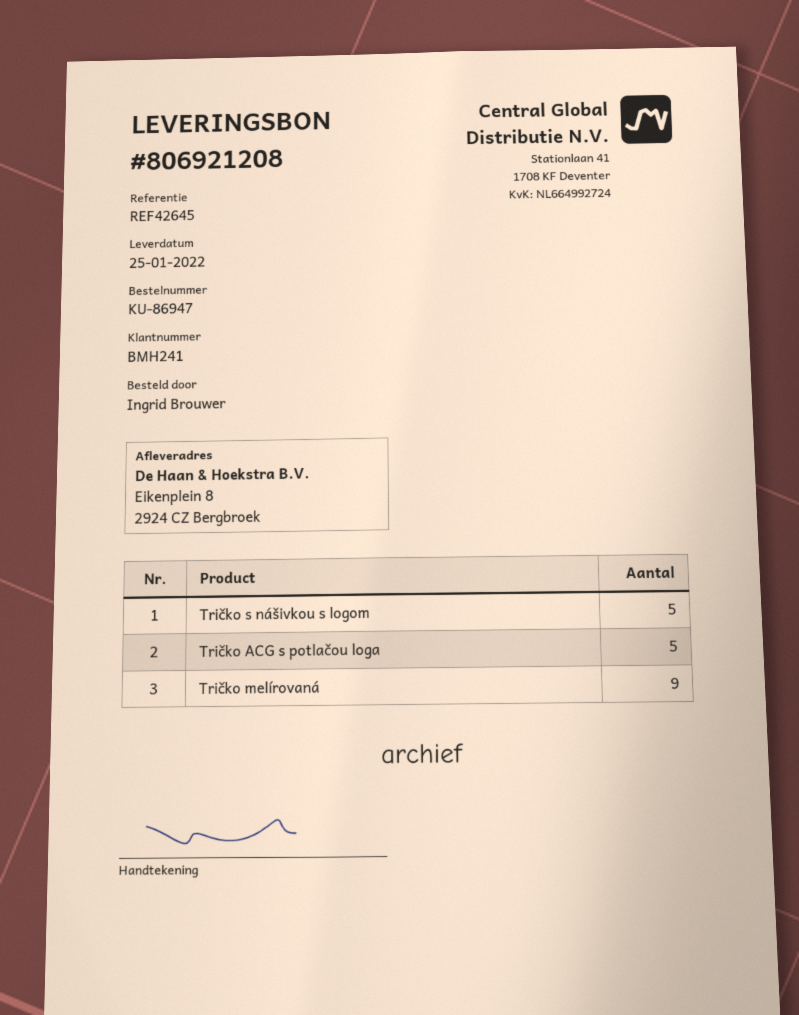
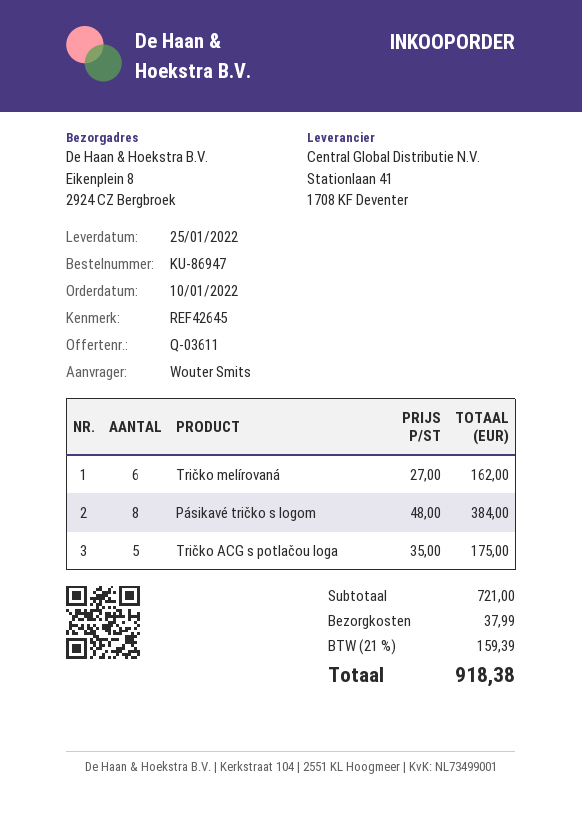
ordered by: Ingrid Brouwer -> Wouter Smits
Tričko s nášivkou s logom: 5 -> none
Tričko melírovaná: 9 -> 6
Pásikavé tričko s logom: none -> 8

